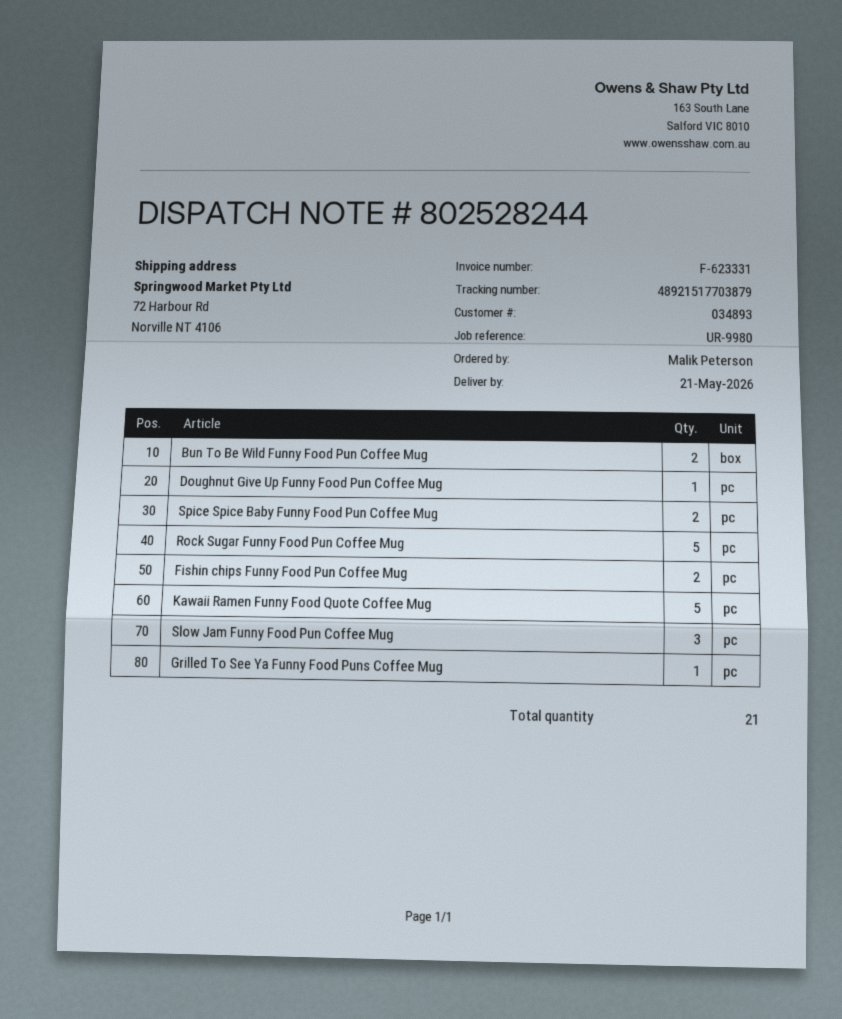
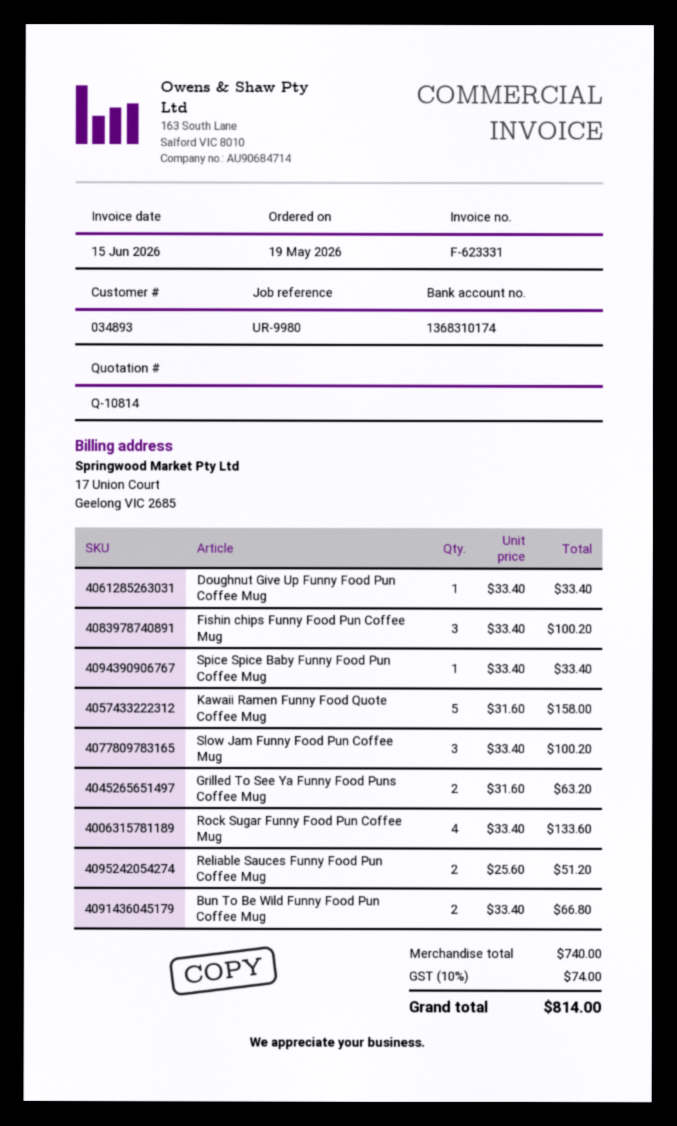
Spice Spice Baby Funny Food Pun Coffee Mug: 2 -> 1
Rock Sugar Funny Food Pun Coffee Mug: 5 -> 4
Fishin chips Funny Food Pun Coffee Mug: 2 -> 3
Grilled To See Ya Funny Food Puns Coffee Mug: 1 -> 2
Reliable Sauces Funny Food Pun Coffee Mug: none -> 2

